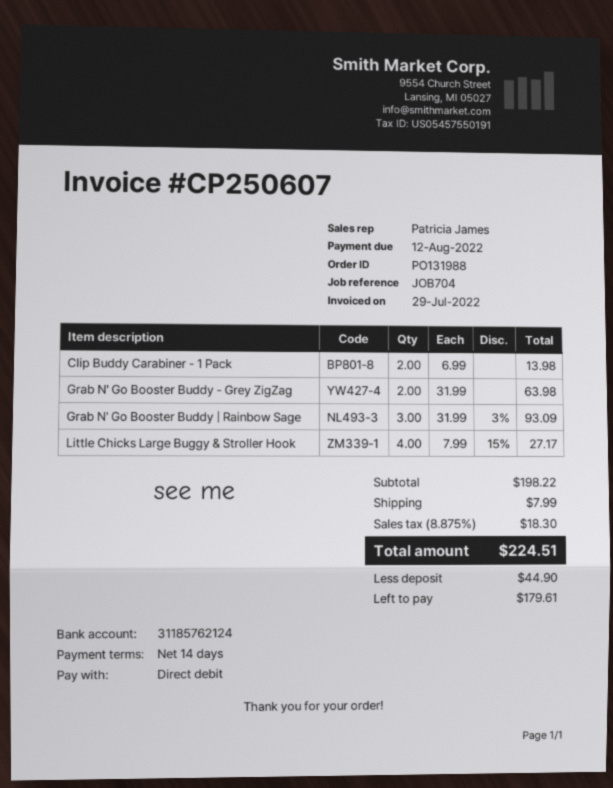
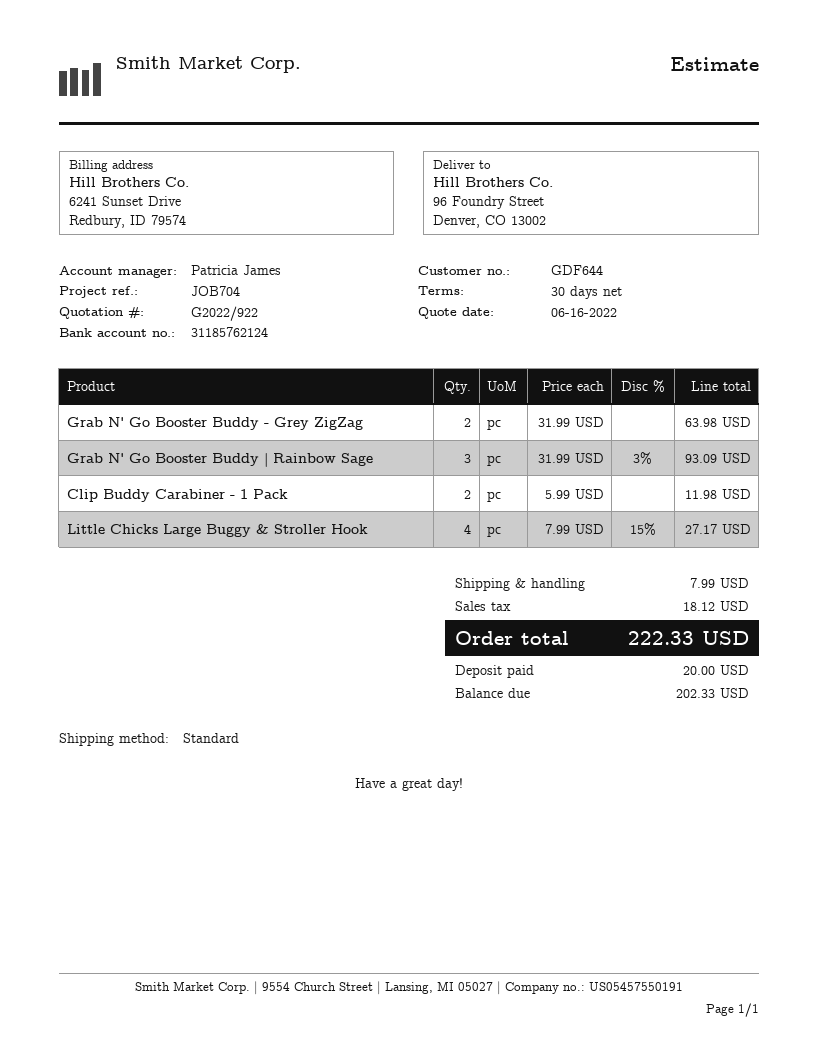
payment terms: 14 days -> 30 days
Clip Buddy Carabiner - 1 Pack: 2 x 6.99 = 13.98 -> 2 x 5.99 = 11.98
tax: 18.30 -> 18.12
total: 224.51 -> 222.33
deposit: 44.90 -> 20.00
balance: 179.61 -> 202.33

